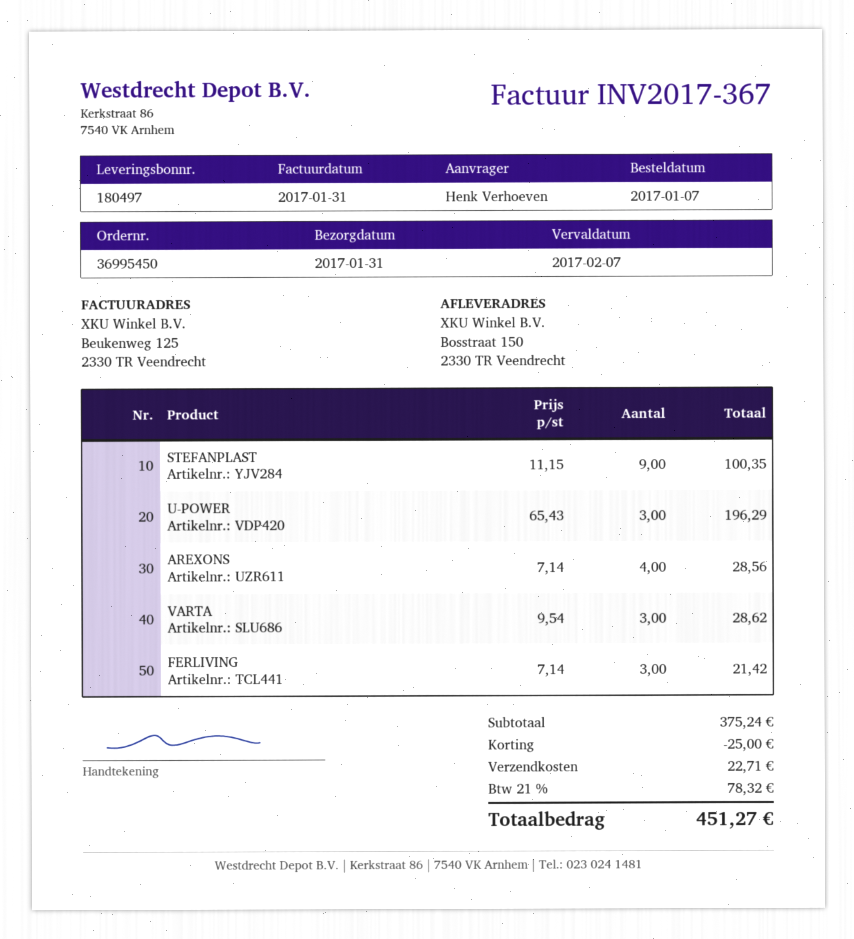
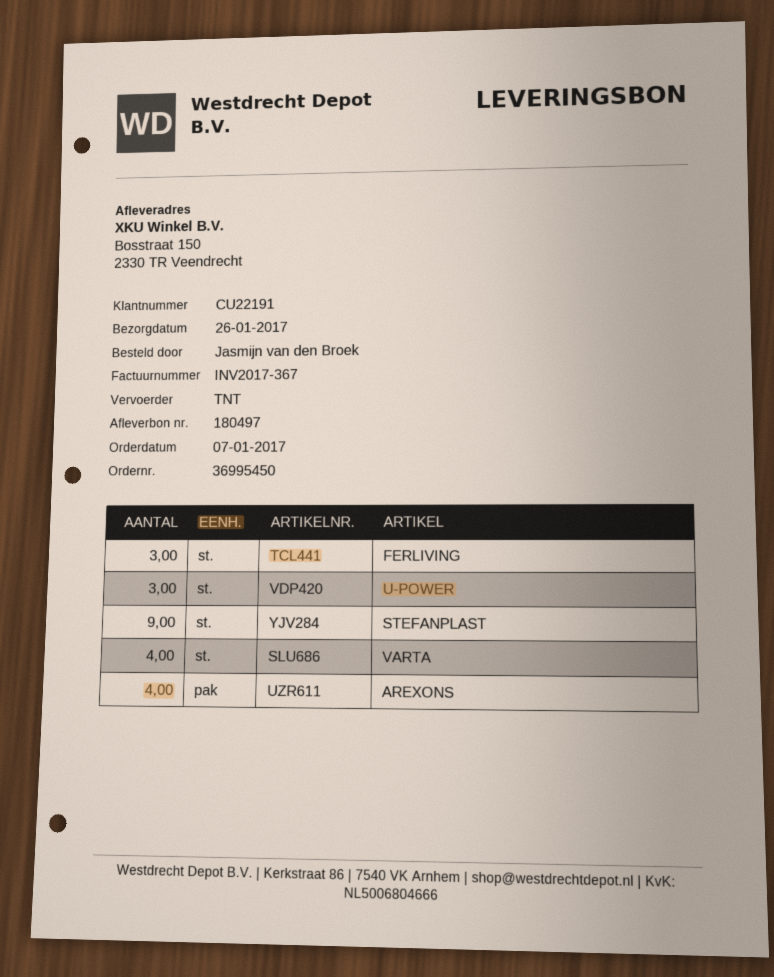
delivery date: 2017-01-31 -> 2017-01-26
ordered by: Henk Verhoeven -> Jasmijn van den Broek
VARTA: 3 -> 4

